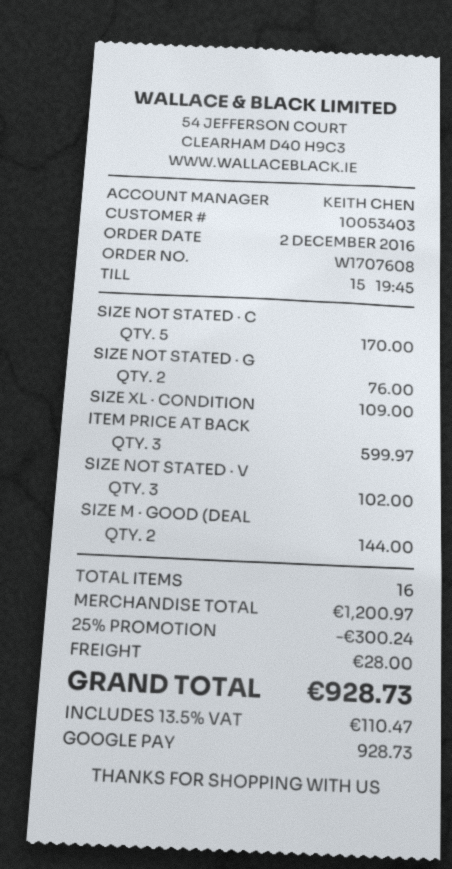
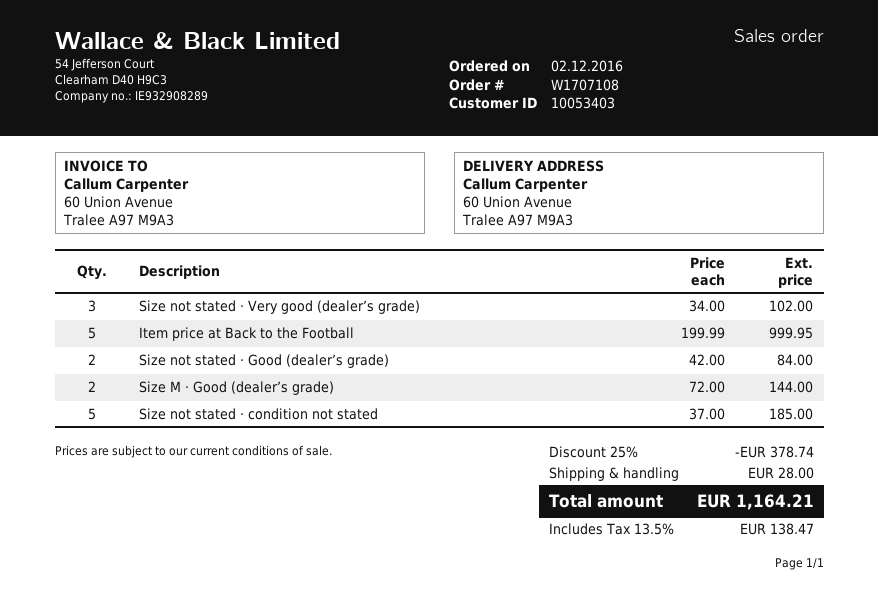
order number: W1707608 -> W1707108
SIZE NOT STATED · C: 5 for 170.00 -> 5 for 185.00
SIZE NOT STATED · G: 2 for 76.00 -> 2 for 84.00
SIZE XL · CONDITION: 1 for 109.00 -> none
ITEM PRICE AT BACK: 3 for 599.97 -> 5 for 999.95
discount: 25% = 300.24 -> 25% = 378.74
tax: 13.5% = 110.47 -> 13.5% = 138.47
total: 928.73 -> 1164.21

